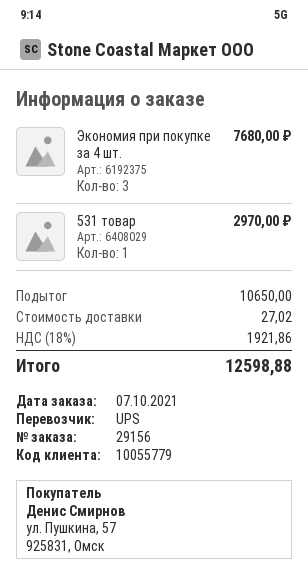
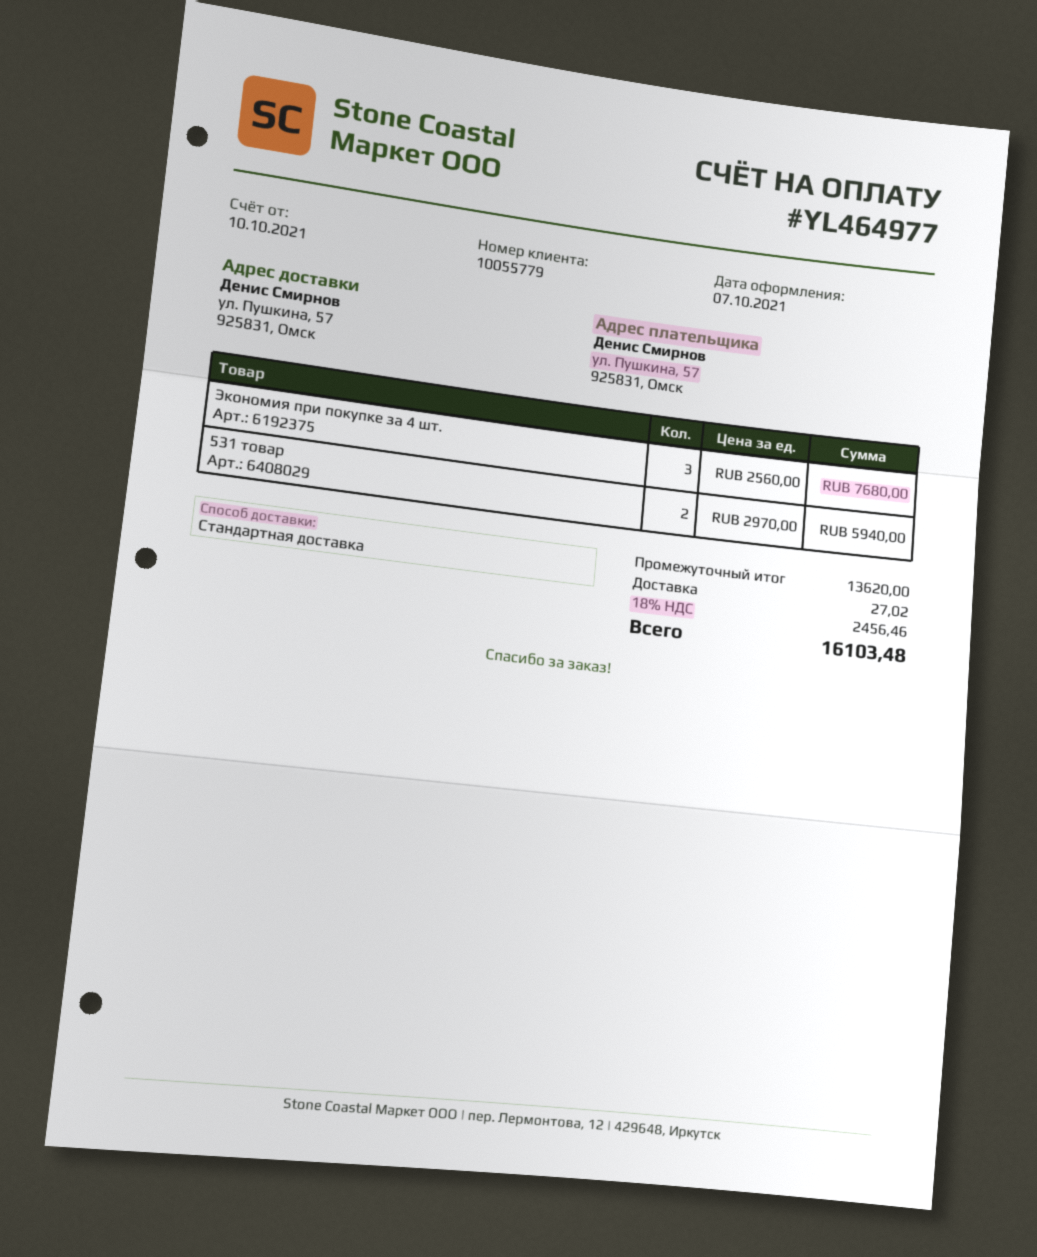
shipping method: UPS -> standard
531 товар: 1 for 2970.00 -> 2 for 5940.00
subtotal: 10650.00 -> 13620.00
tax: 18% = 1921.86 -> 18% = 2456.46
total: 12598.88 -> 16103.48

